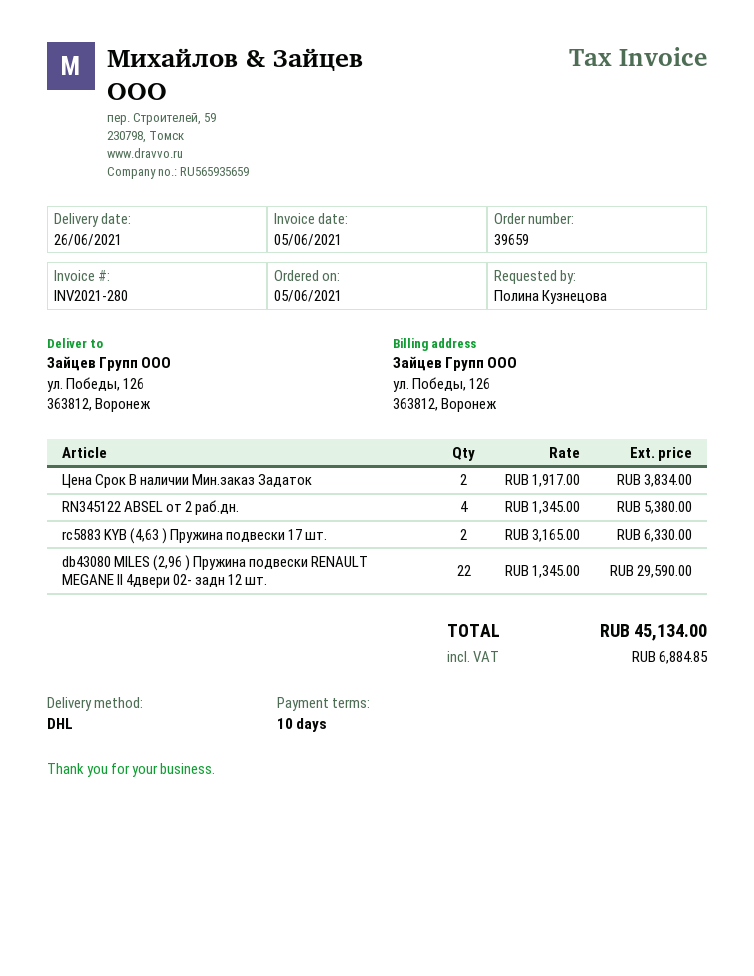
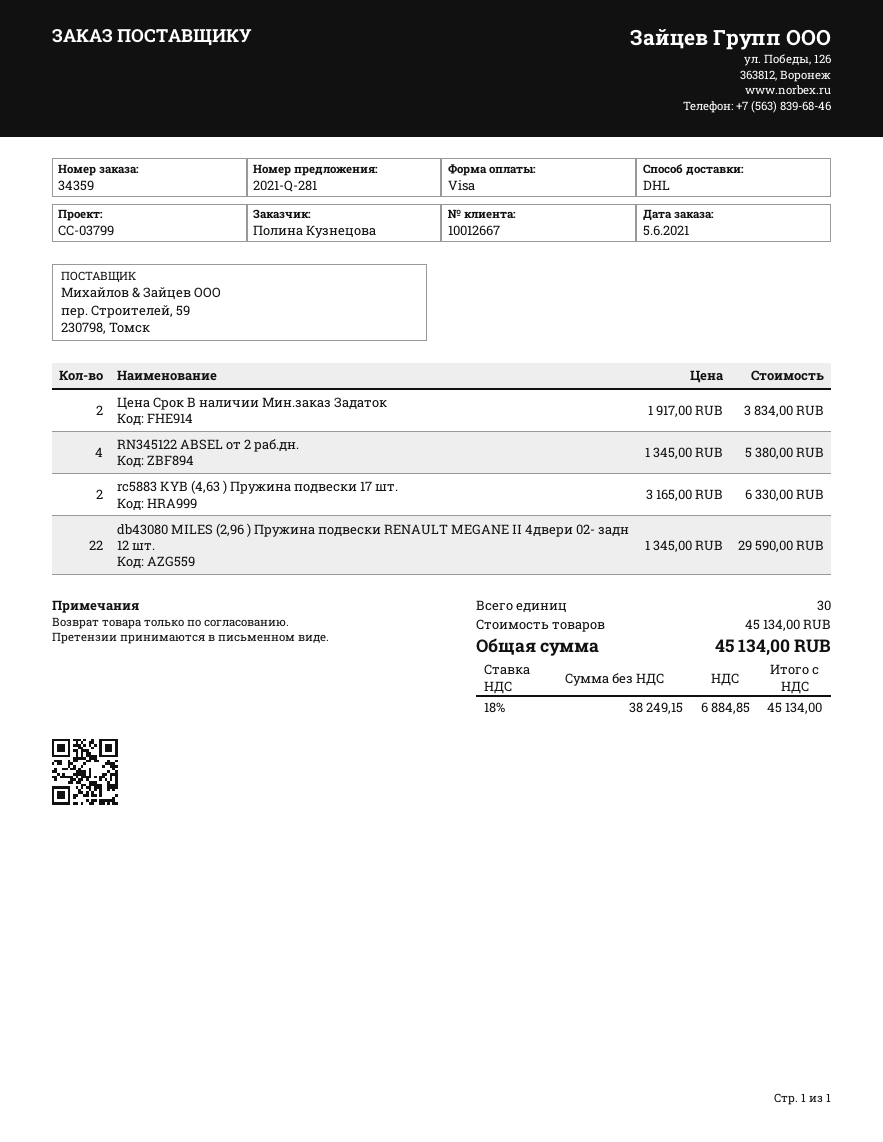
order number: 39659 -> 34359

